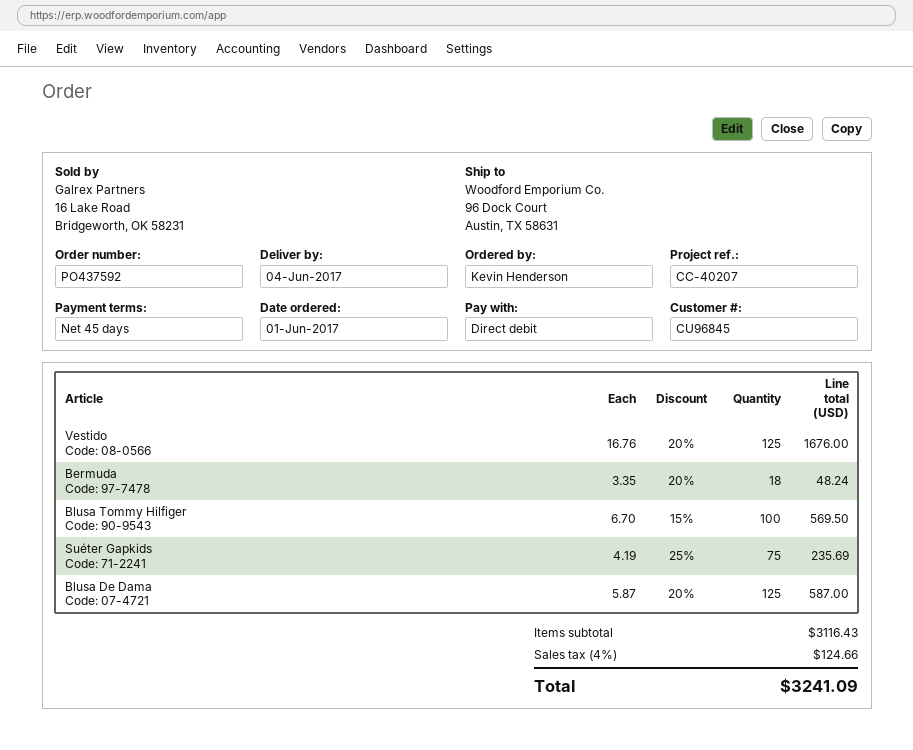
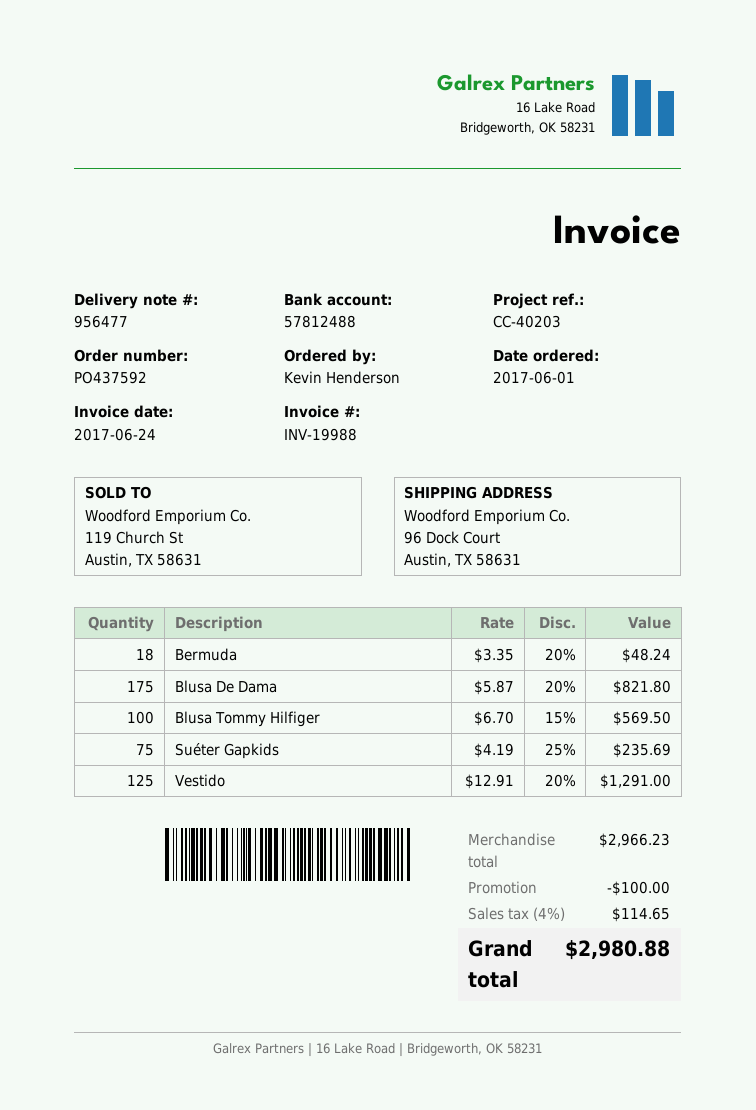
reference: CC-40207 -> CC-40203
Vestido: 125 x 16.76 - 20% = 1676.00 -> 125 x 12.91 - 20% = 1291.00
Blusa De Dama: 125 x 5.87 - 20% = 587.00 -> 175 x 5.87 - 20% = 821.80
subtotal: 3116.43 -> 2966.23
discount: none -> 100.00
tax: 4% = 124.66 -> 4% = 114.65
total: 3241.09 -> 2980.88

